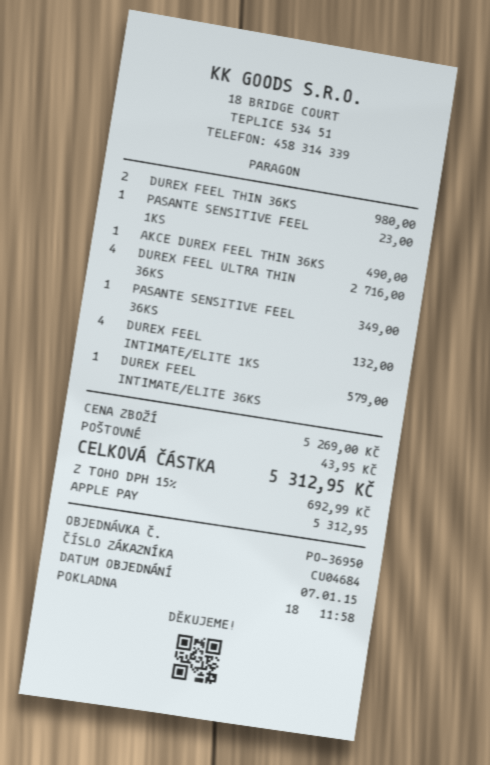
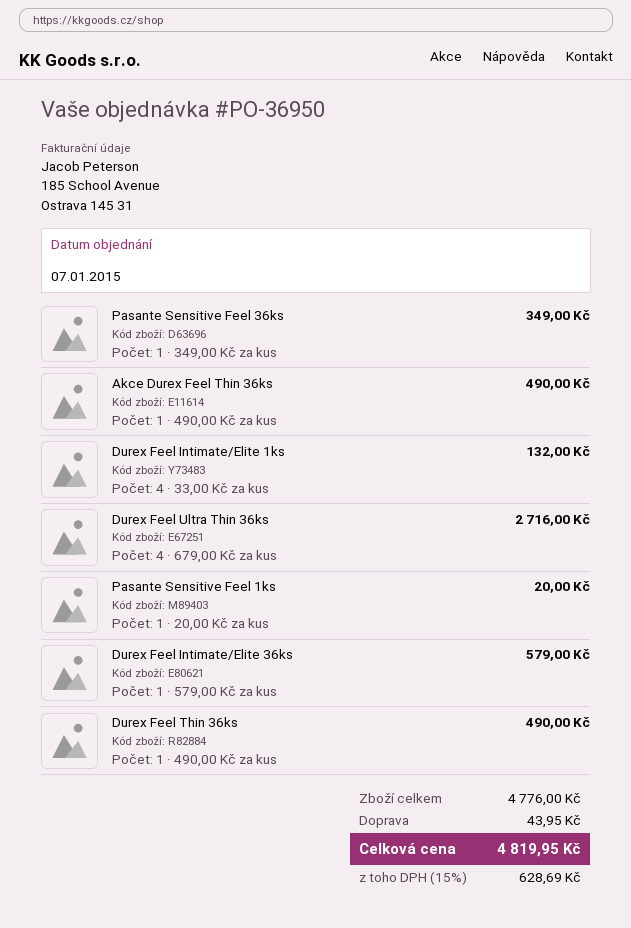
DUREX FEEL THIN 36KS: 2 for 980.00 -> 1 for 490.00
PASANTE SENSITIVE FEEL 1KS: 1 for 23.00 -> 1 for 20.00
subtotal: 5269.00 -> 4776.00
tax: 15% = 692.99 -> 15% = 628.69
total: 5312.95 -> 4819.95

